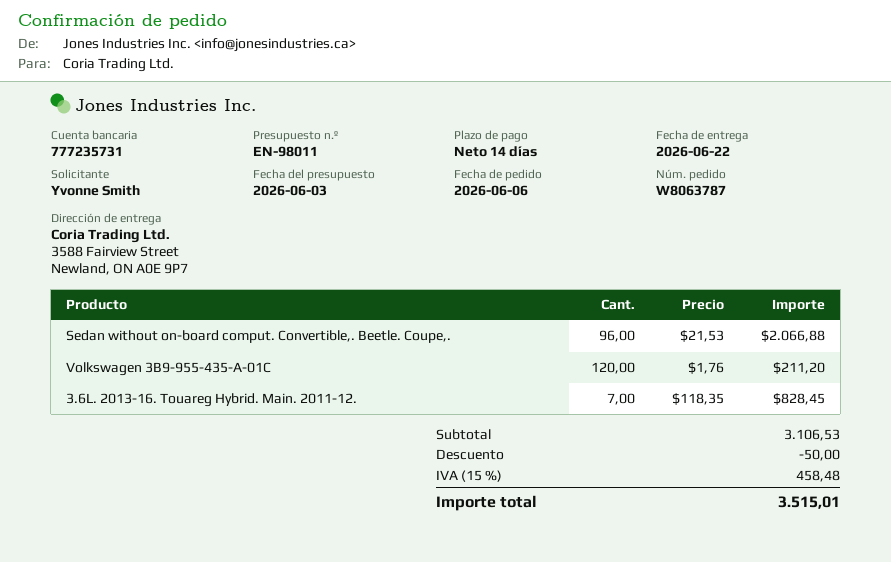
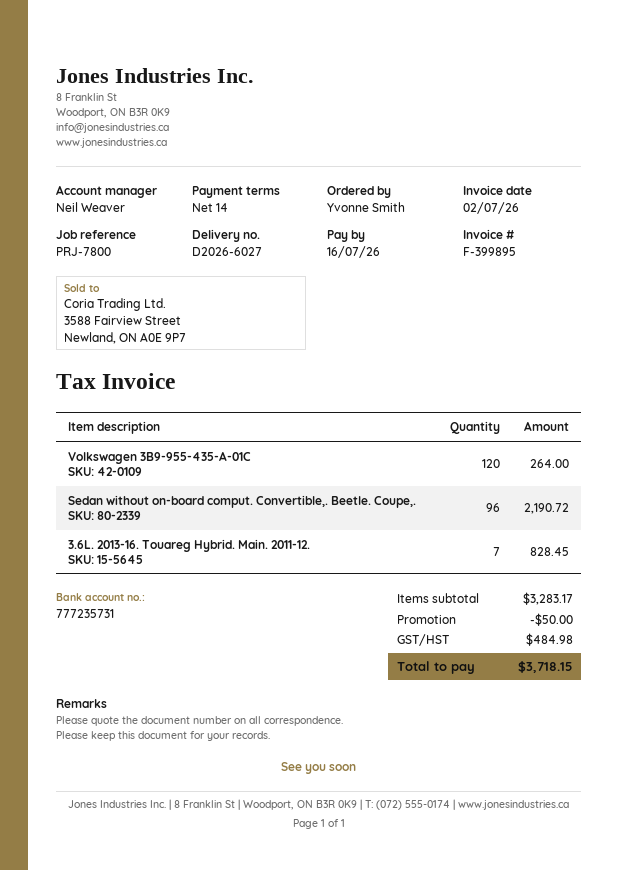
Sedan without on-board comput. Convertible,. Beetle. Coupe,.: 96 for 2066.88 -> 96 for 2190.72
Volkswagen 3B9-955-435-A-01C: 120 for 211.20 -> 120 for 264.00
subtotal: 3106.53 -> 3283.17
tax: 458.48 -> 484.98
total: 3515.01 -> 3718.15

